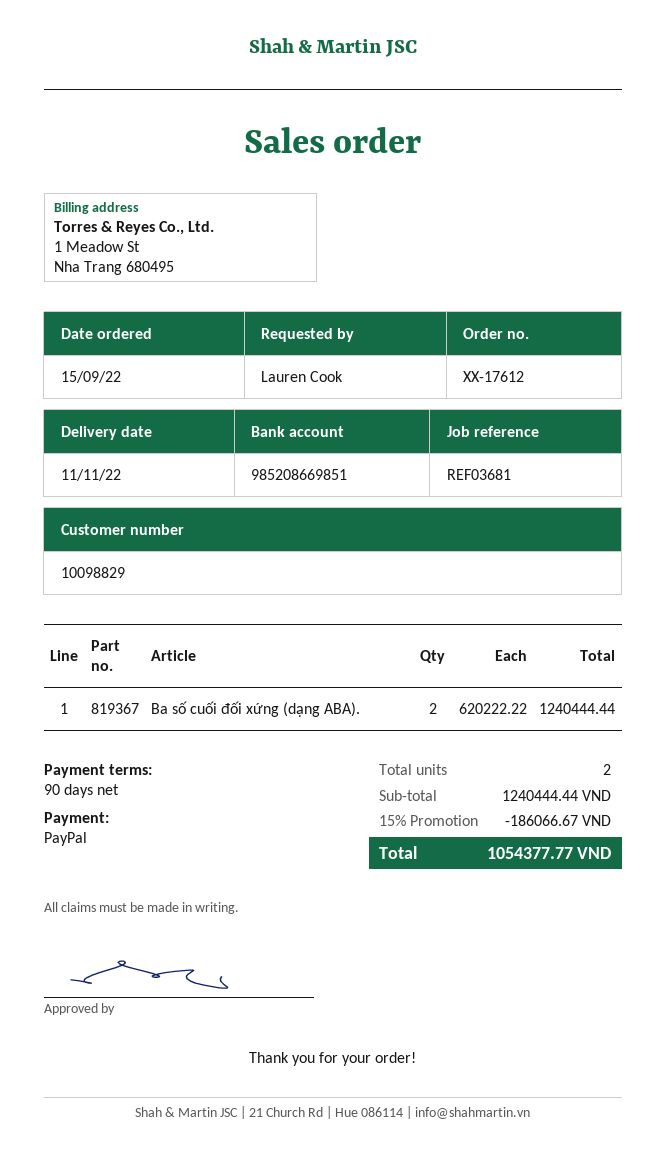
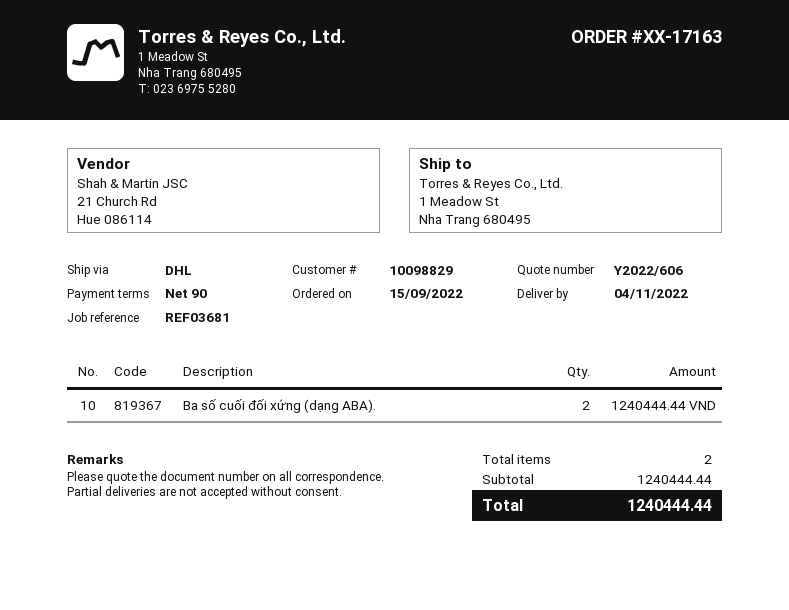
order number: XX-17612 -> XX-17163
delivery date: 2022-11-11 -> 2022-11-04
discount: 15% = 186066.67 -> none
total: 1054377.77 -> 1240444.44

